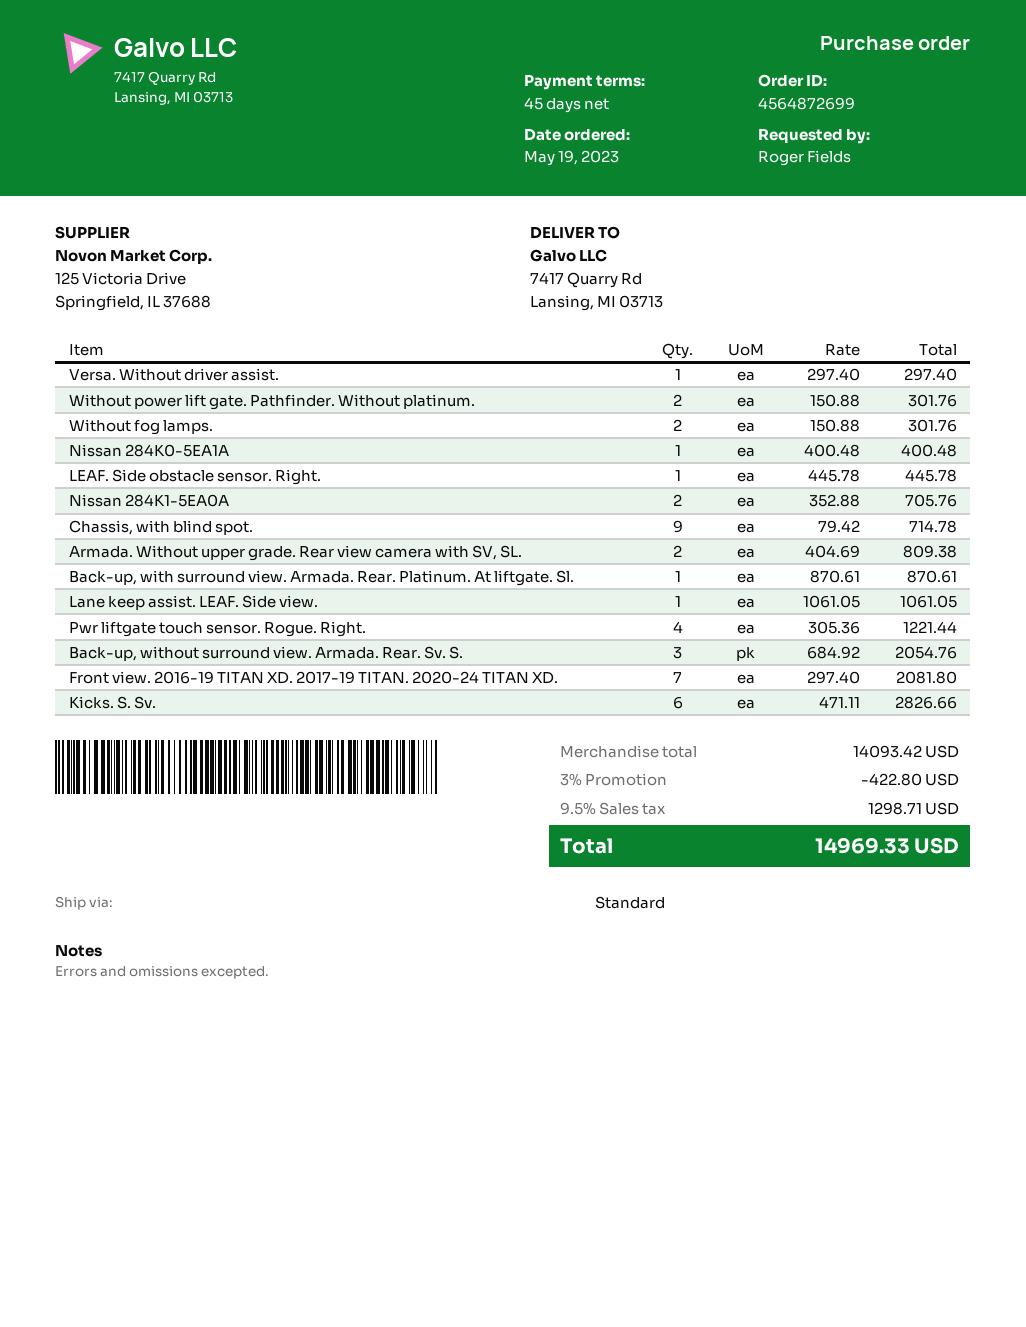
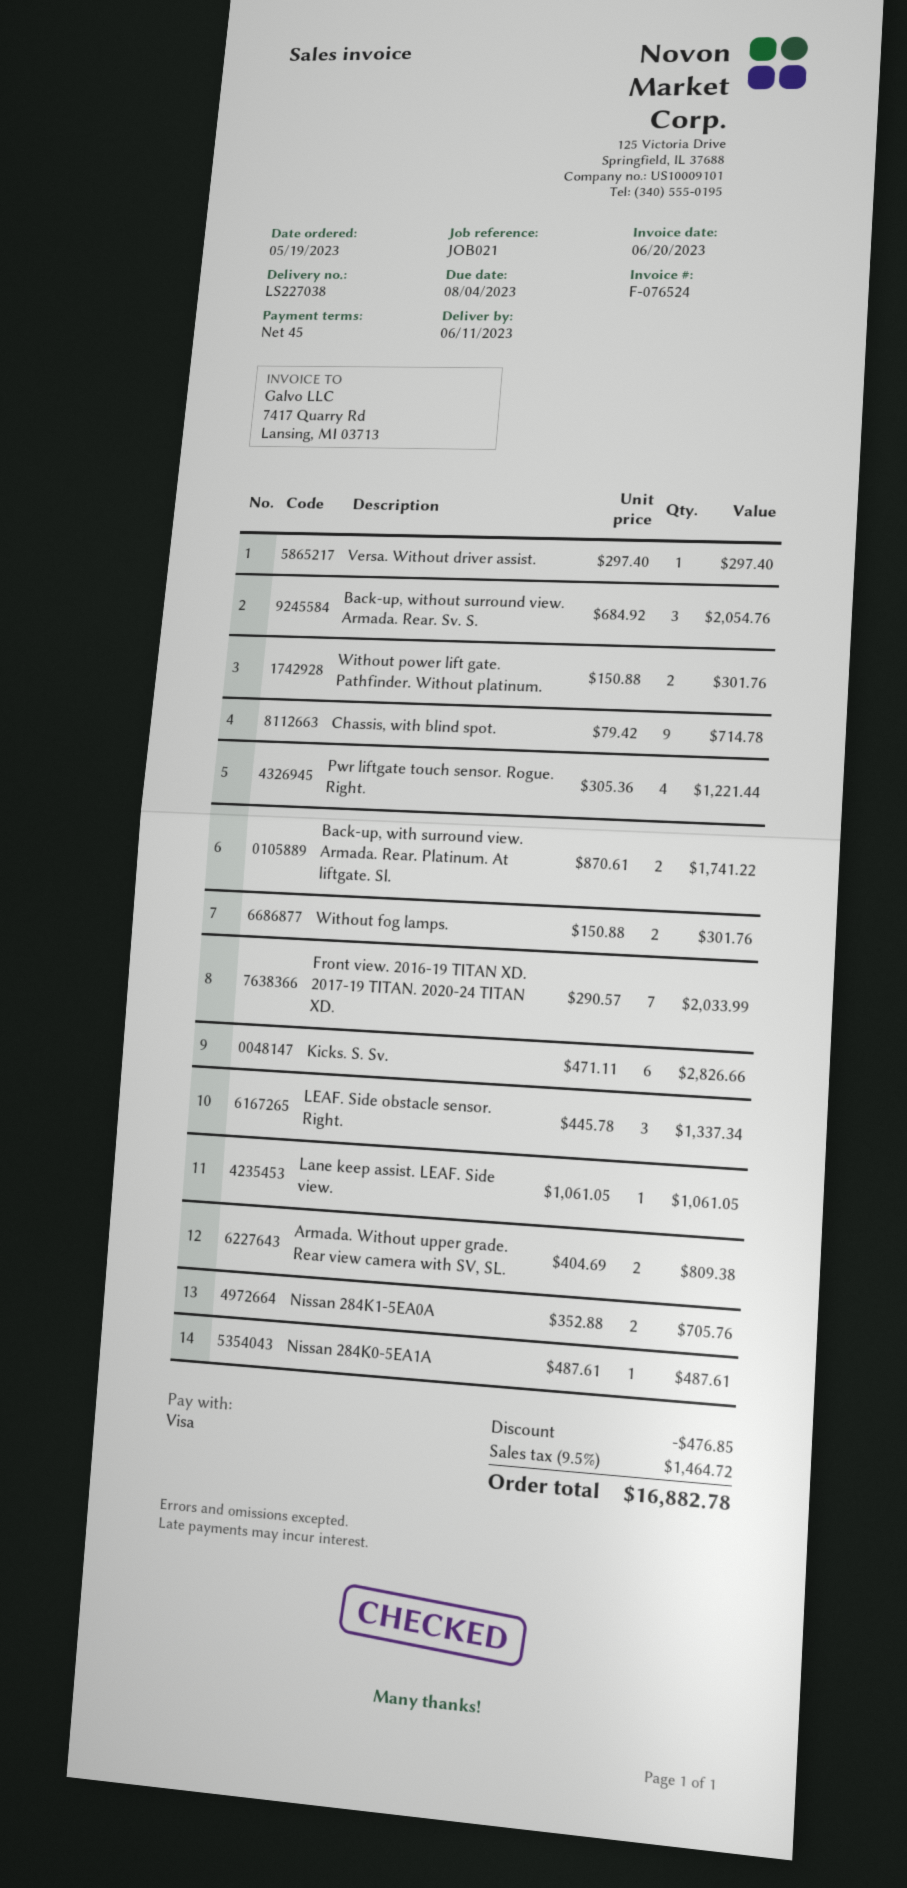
Nissan 284K0-5EA1A: 1 x 400.48 = 400.48 -> 1 x 487.61 = 487.61
LEAF. Side obstacle sensor. Right.: 1 x 445.78 = 445.78 -> 3 x 445.78 = 1337.34
Back-up, with surround view. Armada. Rear. Platinum. At liftgate. Sl.: 1 x 870.61 = 870.61 -> 2 x 870.61 = 1741.22
Front view. 2016-19 TITAN XD. 2017-19 TITAN. 2020-24 TITAN XD.: 7 x 297.40 = 2081.80 -> 7 x 290.57 = 2033.99
discount: 422.80 -> 476.85
tax: 9.5% = 1298.71 -> 9.5% = 1464.72
total: 14969.33 -> 16882.78

